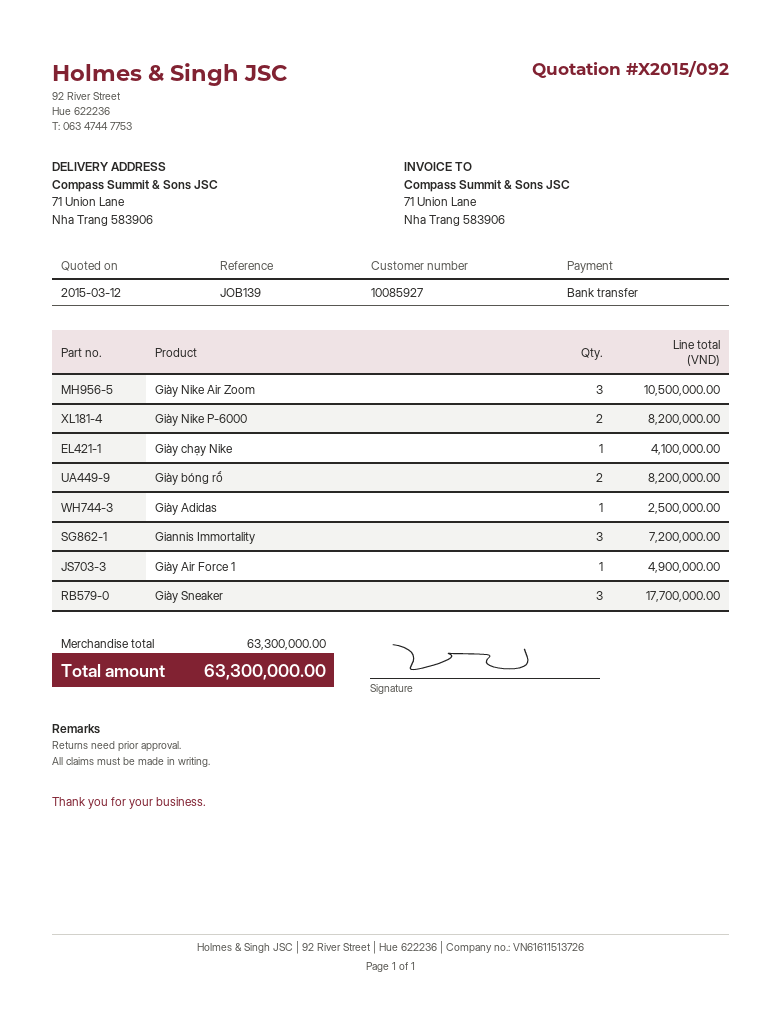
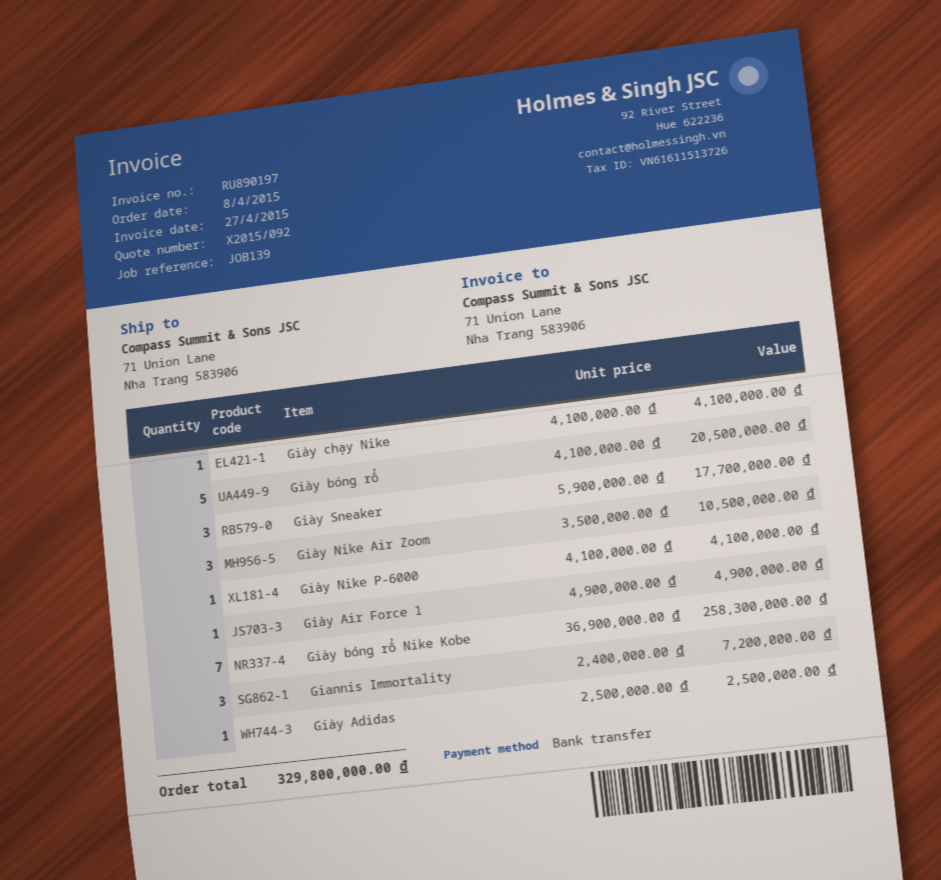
Giày Nike P-6000: 2 for 8200000.00 -> 1 for 4100000.00
Giày bóng rổ: 2 for 8200000.00 -> 5 for 20500000.00
Giày bóng rổ Nike Kobe: none -> 7 for 258300000.00
total: 63300000.00 -> 329800000.00

